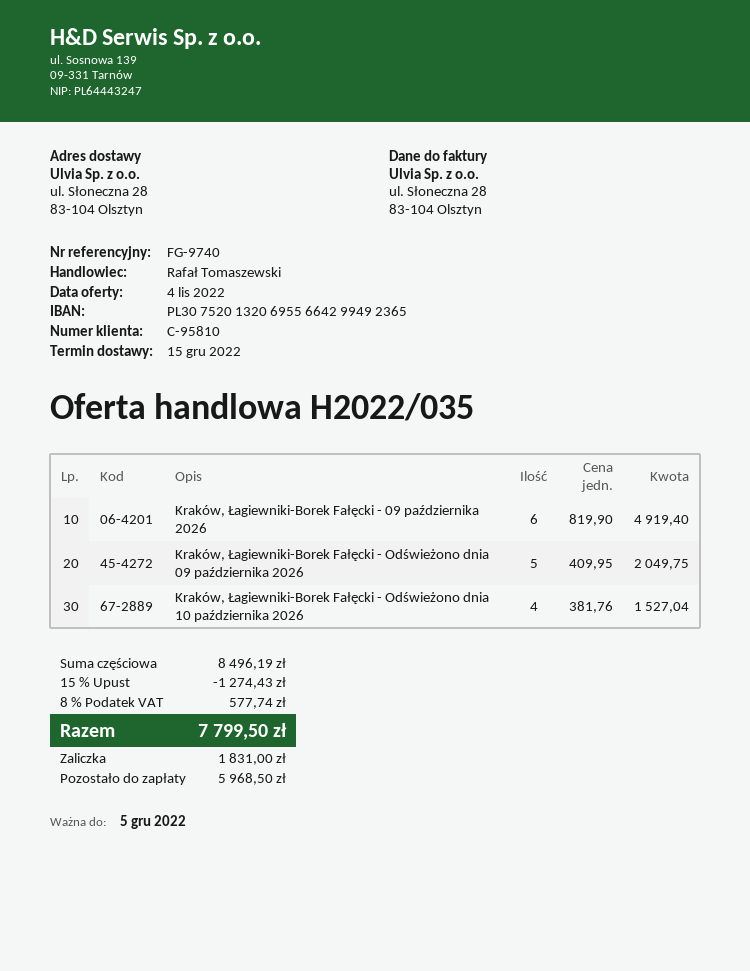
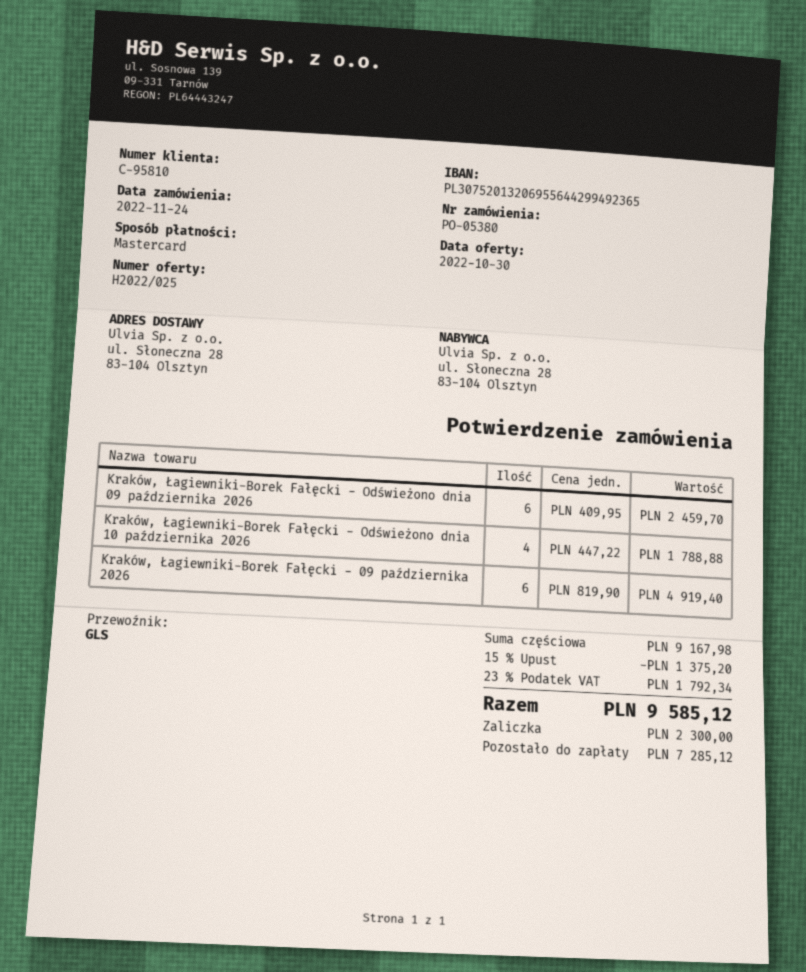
quote number: H2022/035 -> H2022/025
quote date: 2022-11-04 -> 2022-10-30
bank account: PL30752013206955664299492365 -> PL30752013206955644299492365
Kraków, Łagiewniki-Borek Fałęcki - Odświeżono dnia 09 października 2026: 5 x 409.95 = 2049.75 -> 6 x 409.95 = 2459.70
Kraków, Łagiewniki-Borek Fałęcki - Odświeżono dnia 10 października 2026: 4 x 381.76 = 1527.04 -> 4 x 447.22 = 1788.88
subtotal: 8496.19 -> 9167.98
discount: 15% = 1274.43 -> 15% = 1375.20
tax: 8% = 577.74 -> 23% = 1792.34
total: 7799.50 -> 9585.12
deposit: 1831.00 -> 2300.00
balance: 5968.50 -> 7285.12

